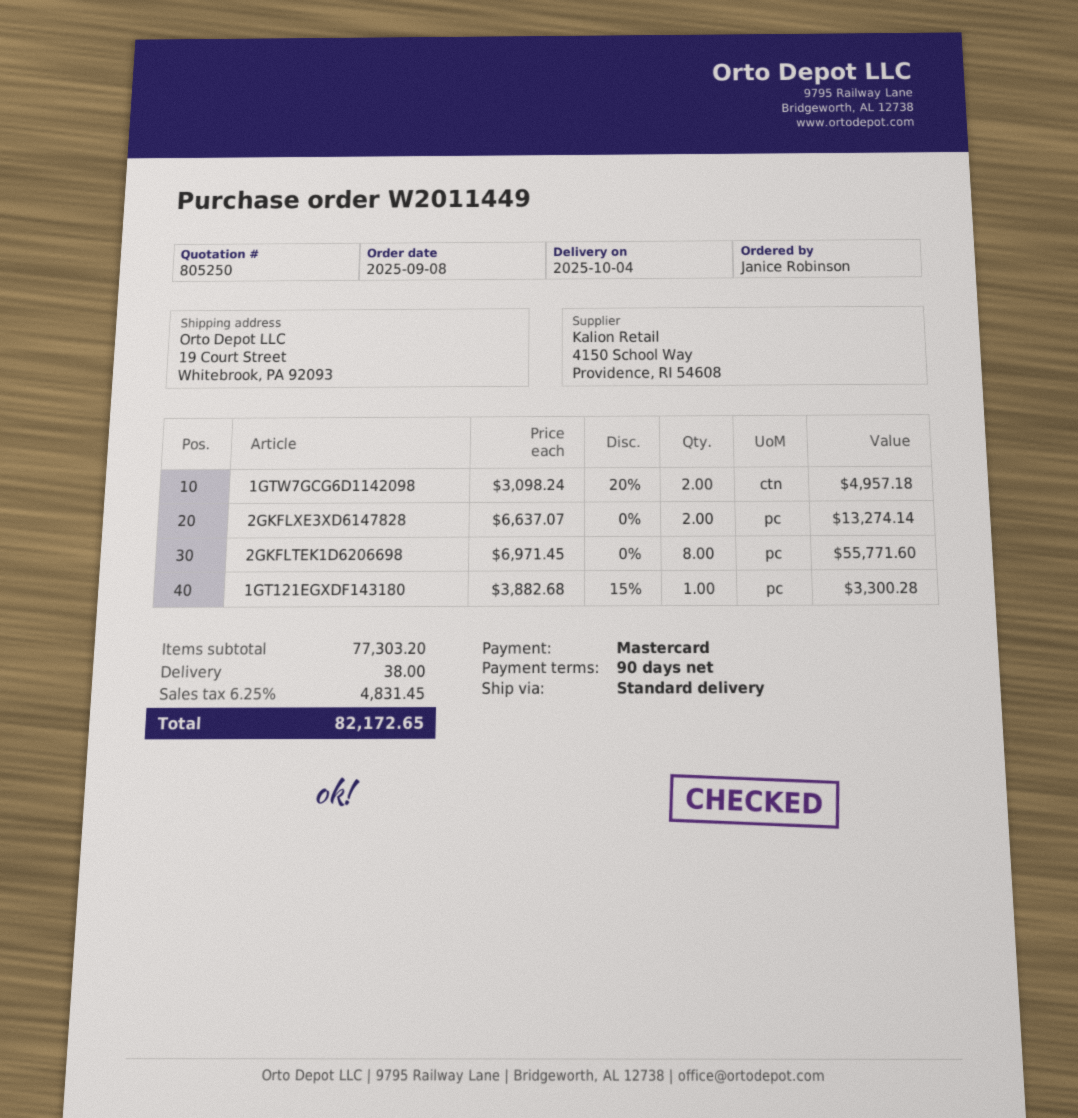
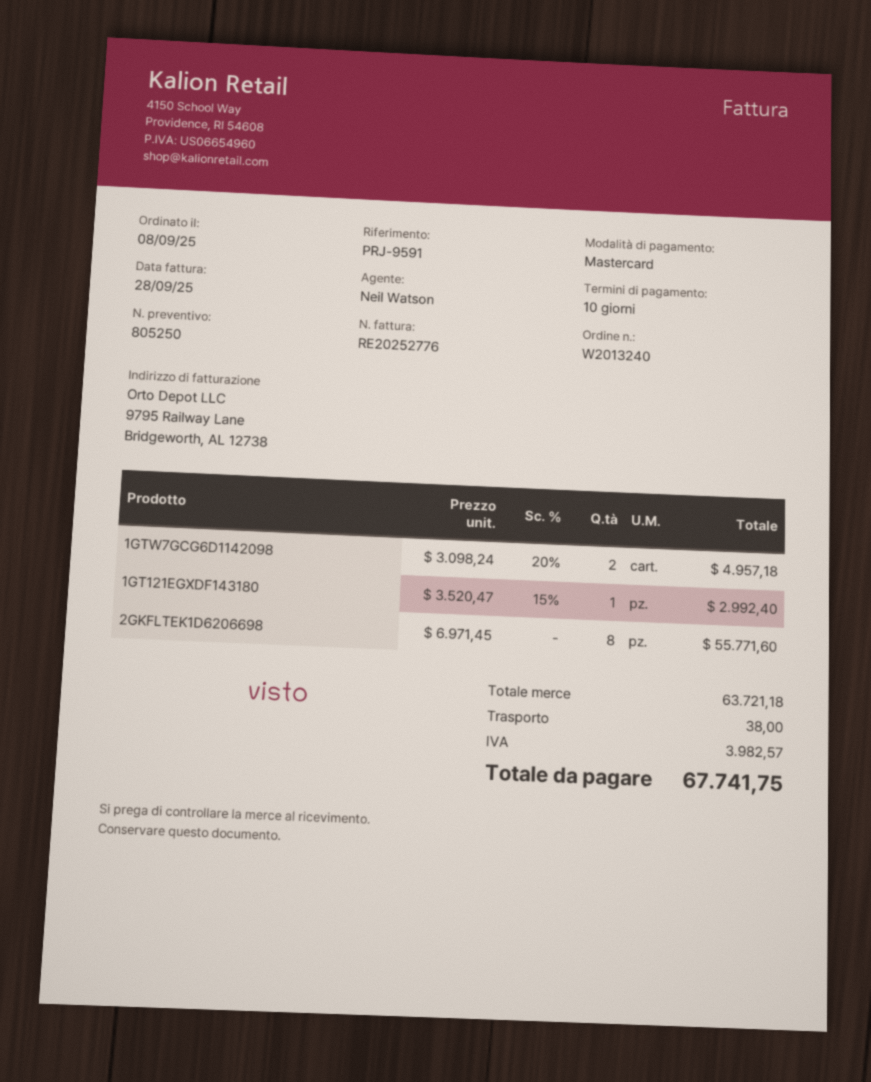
order number: W2011449 -> W2013240
payment terms: 90 days -> 10 days
2GKFLXE3XD6147828: 2 x 6637.07 = 13274.14 -> none
1GT121EGXDF143180: 1 x 3882.68 - 15% = 3300.28 -> 1 x 3520.47 - 15% = 2992.40
subtotal: 77303.20 -> 63721.18
tax: 4831.45 -> 3982.57
total: 82172.65 -> 67741.75

